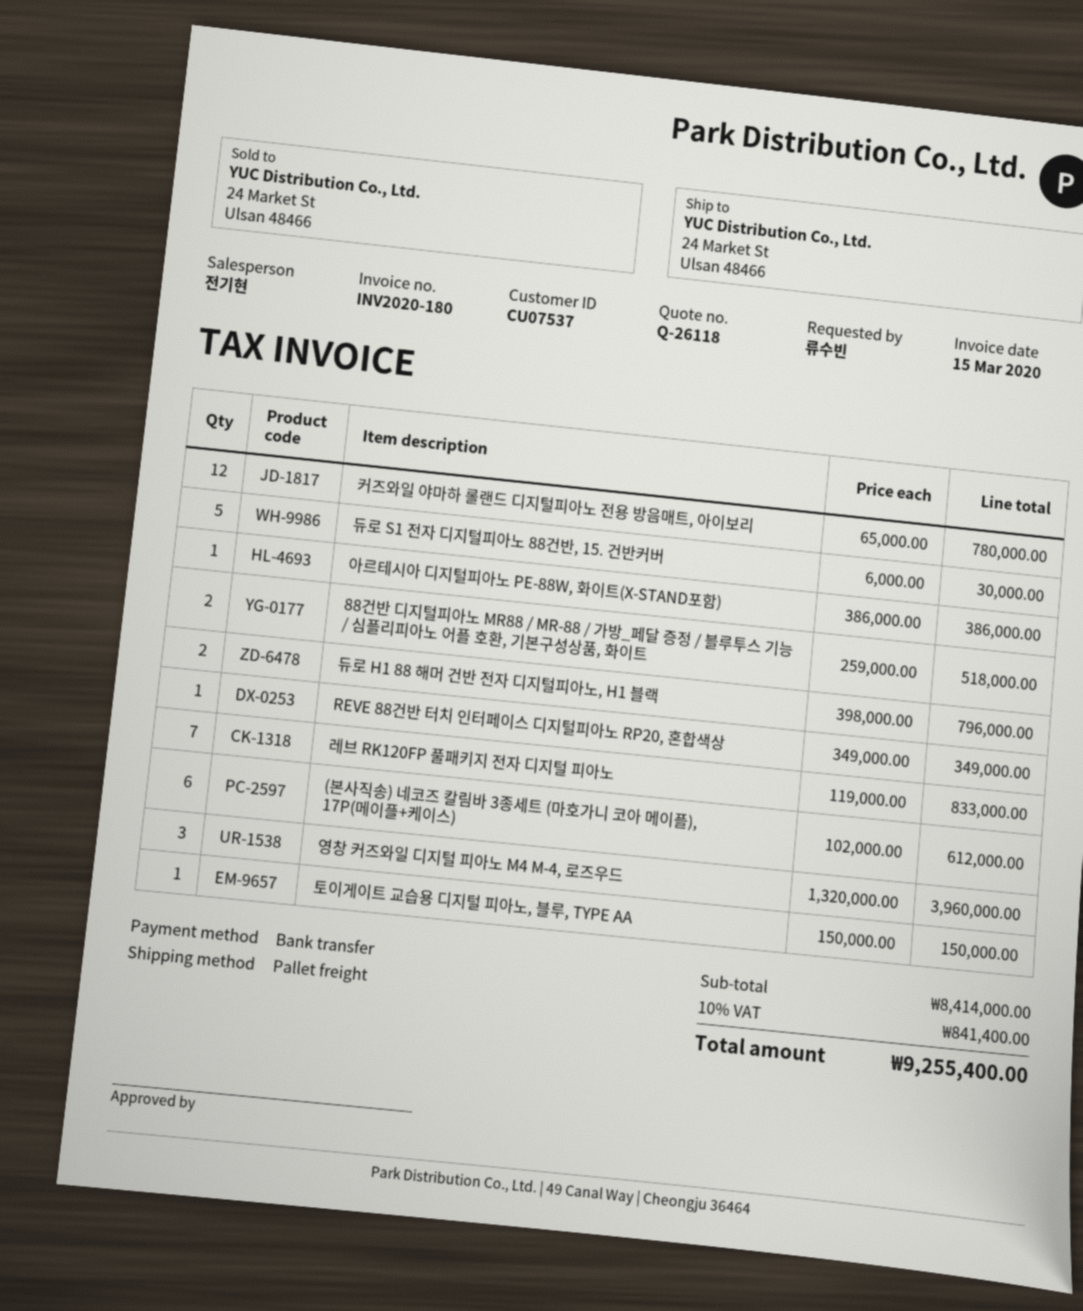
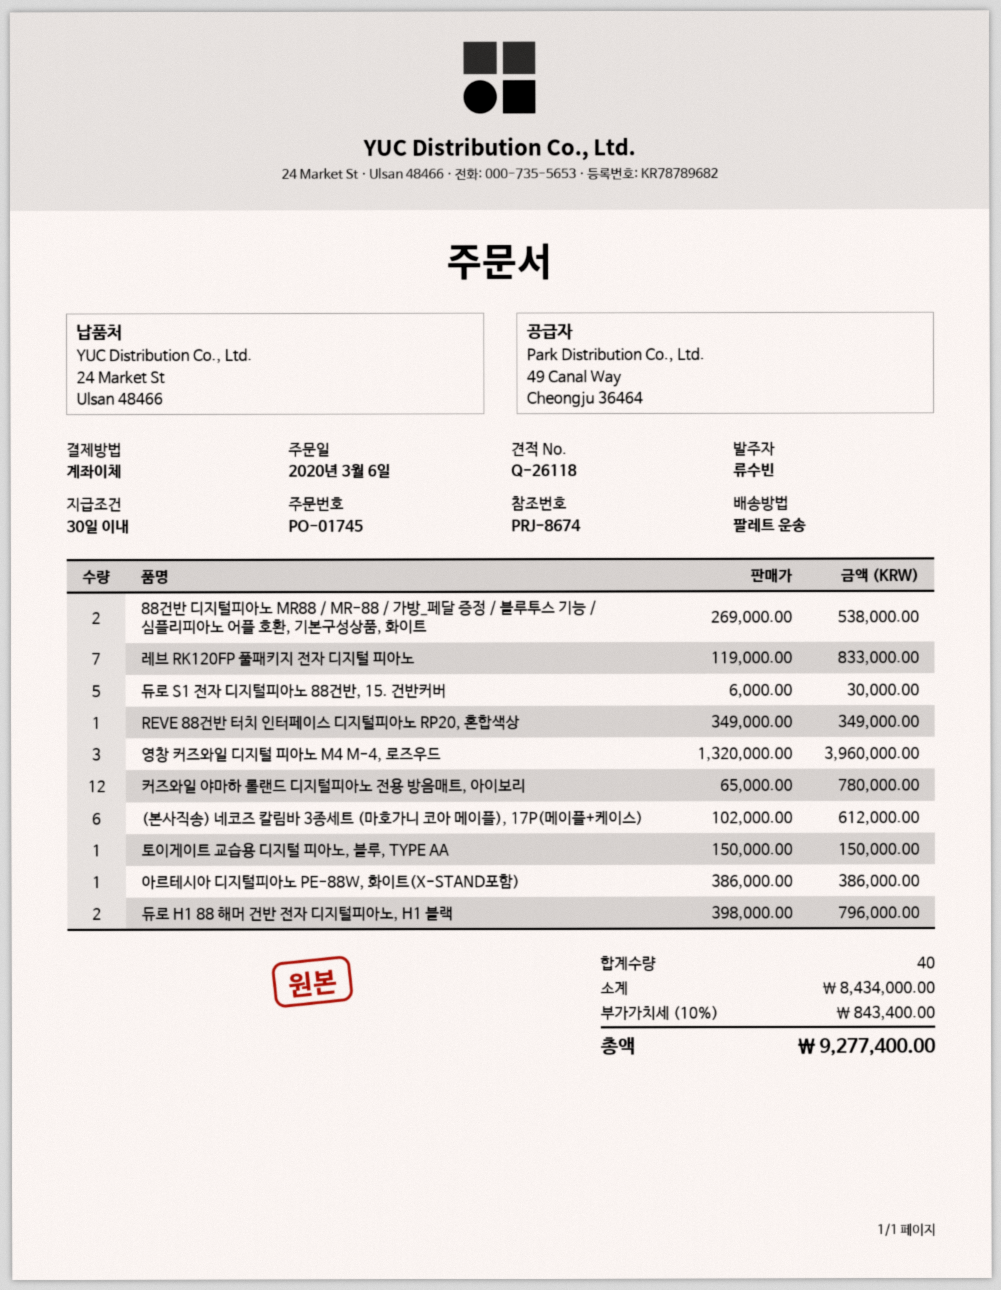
88건반 디지털피아노 MR88 / MR-88 / 가방_페달 증정 / 블루투스 기능 / 심플리피아노 어플 호환, 기본구성상품, 화이트: 2 x 259000.00 = 518000.00 -> 2 x 269000.00 = 538000.00
subtotal: 8414000.00 -> 8434000.00
tax: 10% = 841400.00 -> 10% = 843400.00
total: 9255400.00 -> 9277400.00

